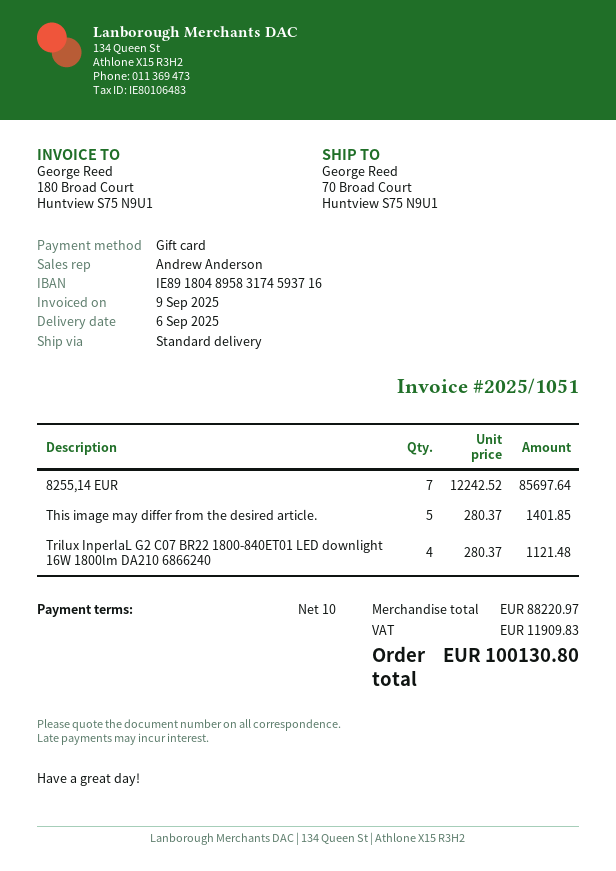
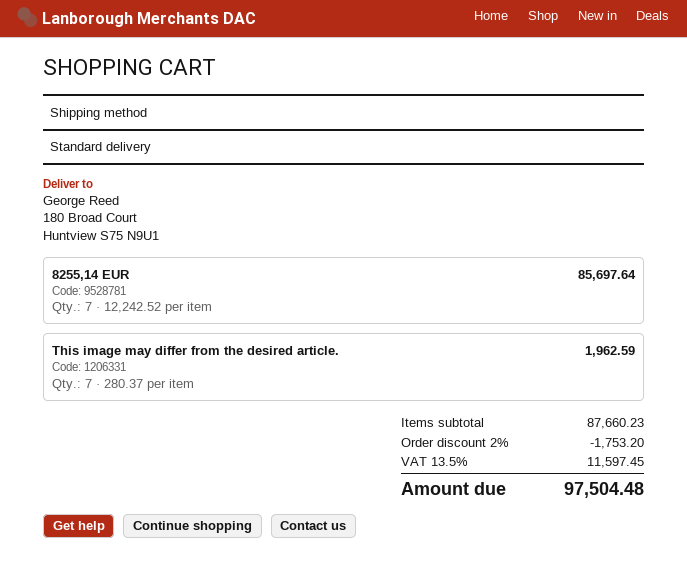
ship to: 70 Broad Court, Huntview S75 N9U1 -> 180 Broad Court, Huntview S75 N9U1
This image may differ from the desired article.: 5 x 280.37 = 1401.85 -> 7 x 280.37 = 1962.59
Trilux InperlaL G2 C07 BR22 1800-840ET01 LED downlight 16W 1800lm DA210 6866240: 4 x 280.37 = 1121.48 -> none
subtotal: 88220.97 -> 87660.23
discount: none -> 2% = 1753.20
tax: 11909.83 -> 11597.45
total: 100130.80 -> 97504.48

